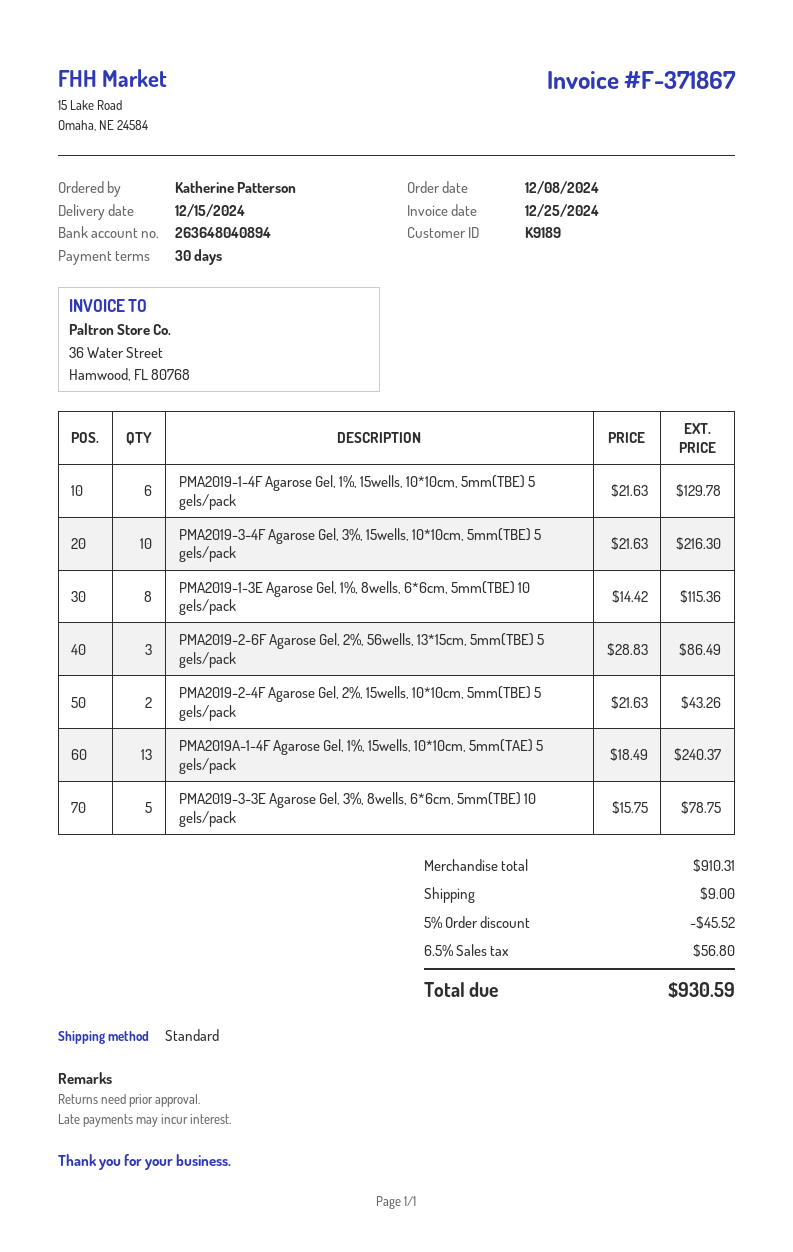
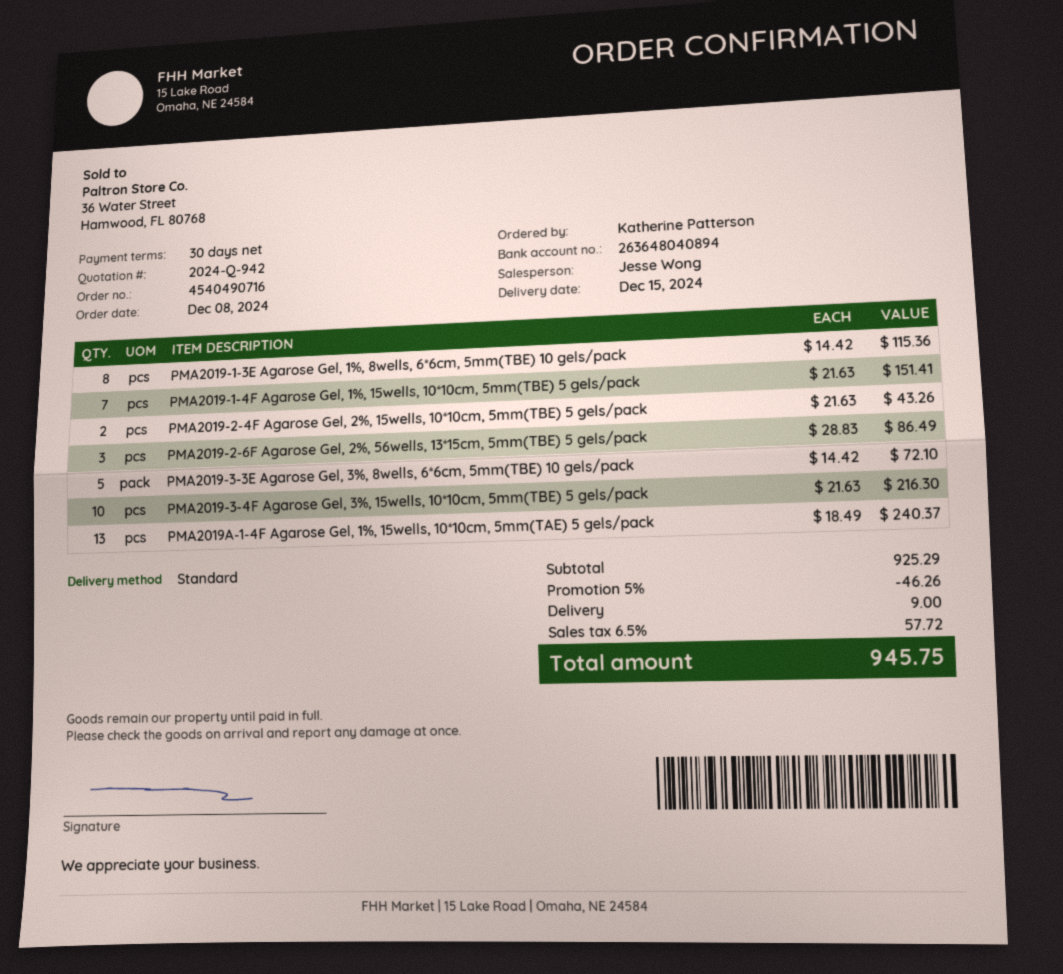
PMA2019-1-4F Agarose Gel, 1%, 15wells, 10*10cm, 5mm(TBE) 5 gels/pack: 6 x 21.63 = 129.78 -> 7 x 21.63 = 151.41
PMA2019-3-3E Agarose Gel, 3%, 8wells, 6*6cm, 5mm(TBE) 10 gels/pack: 5 x 15.75 = 78.75 -> 5 x 14.42 = 72.10
subtotal: 910.31 -> 925.29
discount: 5% = 45.52 -> 5% = 46.26
tax: 6.5% = 56.80 -> 6.5% = 57.72
total: 930.59 -> 945.75

